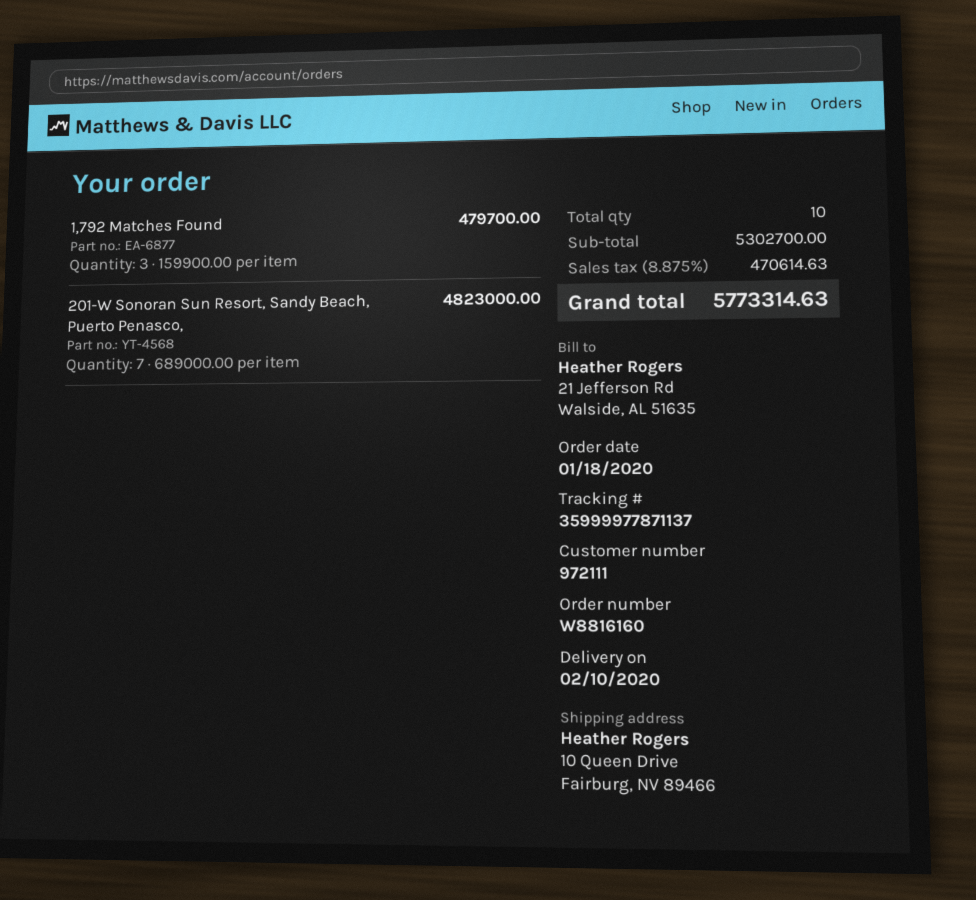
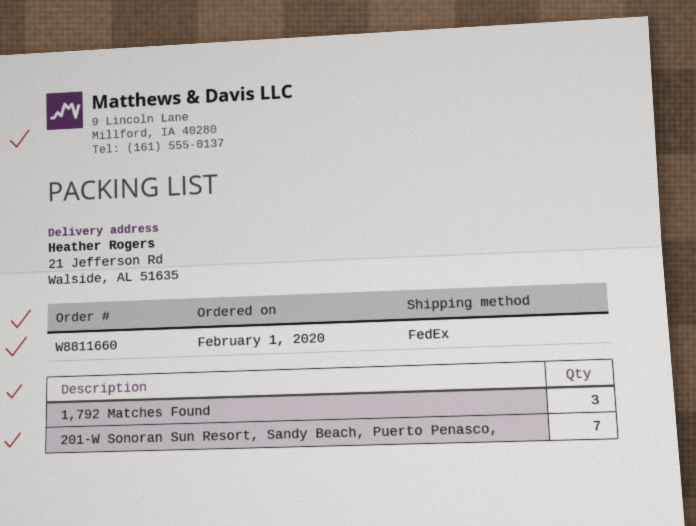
order number: W8816160 -> W8811660
order date: 2020-01-18 -> 2020-02-01
ship to: 10 Queen Drive, Fairburg, NV 89466 -> 21 Jefferson Rd, Walside, AL 51635

